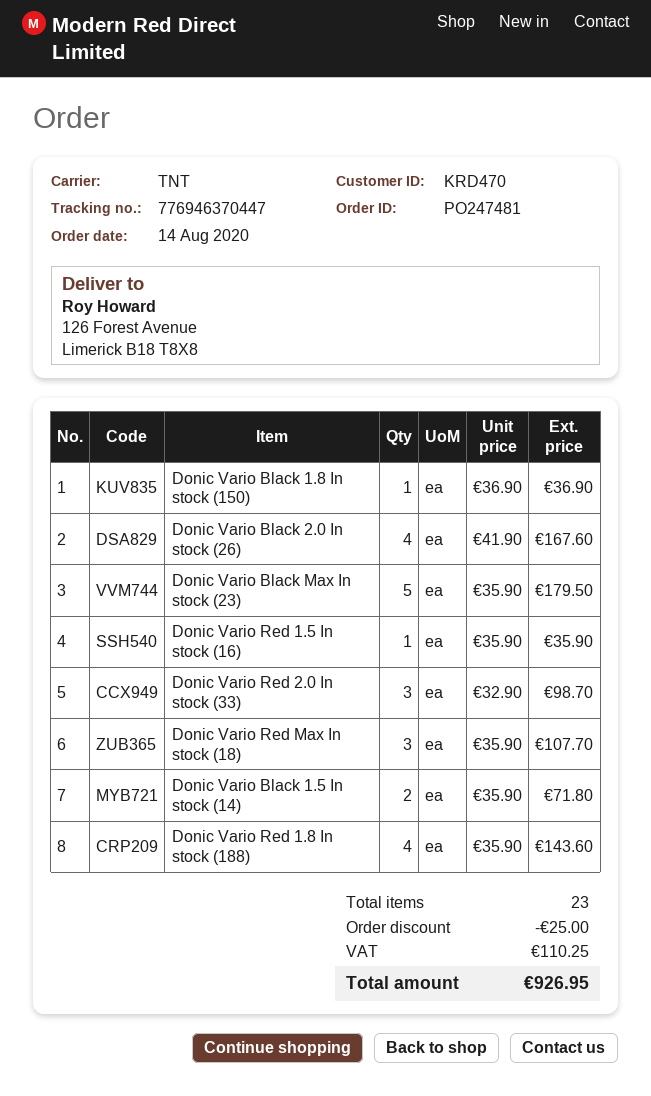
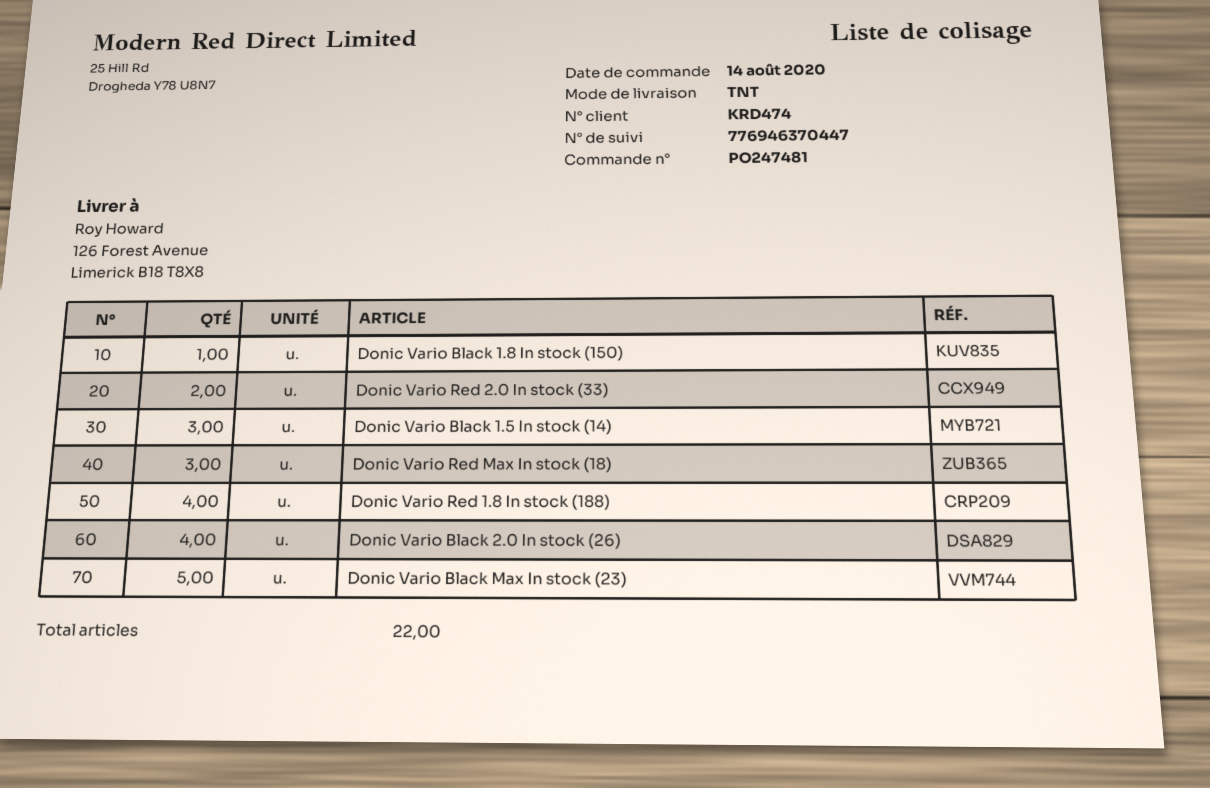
customer number: KRD470 -> KRD474
Donic Vario Red 1.5 In stock (16): 1 -> none
Donic Vario Red 2.0 In stock (33): 3 -> 2
Donic Vario Black 1.5 In stock (14): 2 -> 3
total quantity: 23 -> 22

